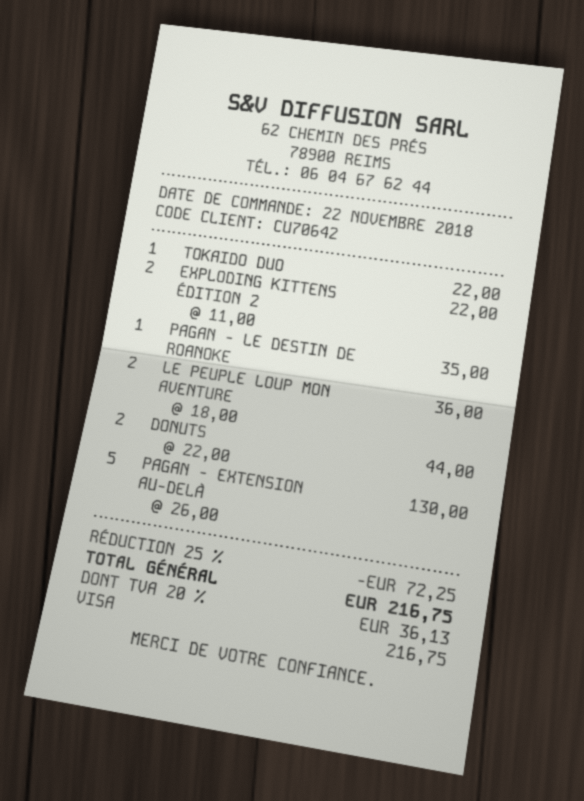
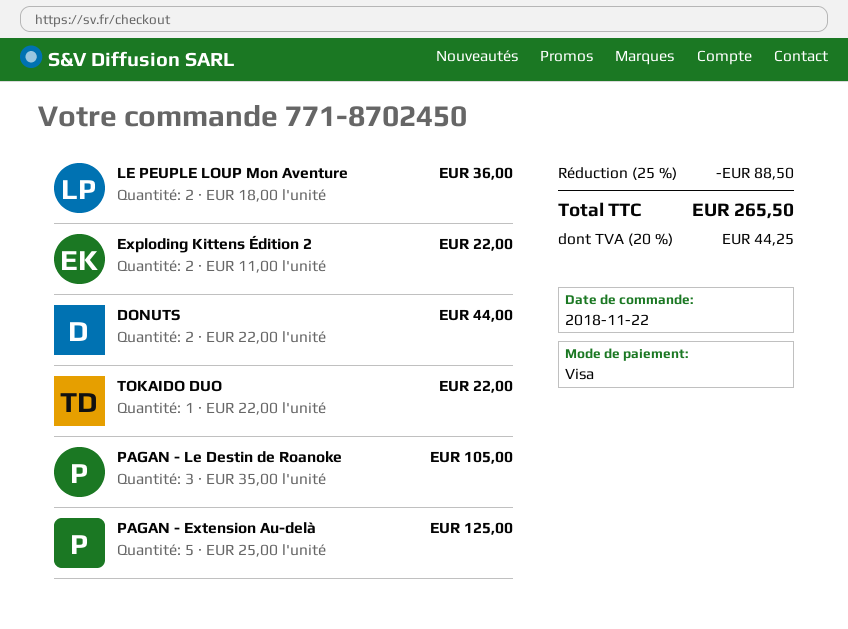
PAGAN - LE DESTIN DE ROANOKE: 1 x 35.00 = 35.00 -> 3 x 35.00 = 105.00
PAGAN - EXTENSION AU-DELÀ: 5 x 26.00 = 130.00 -> 5 x 25.00 = 125.00
discount: 25% = 72.25 -> 25% = 88.50
tax: 20% = 36.13 -> 20% = 44.25
total: 216.75 -> 265.50

